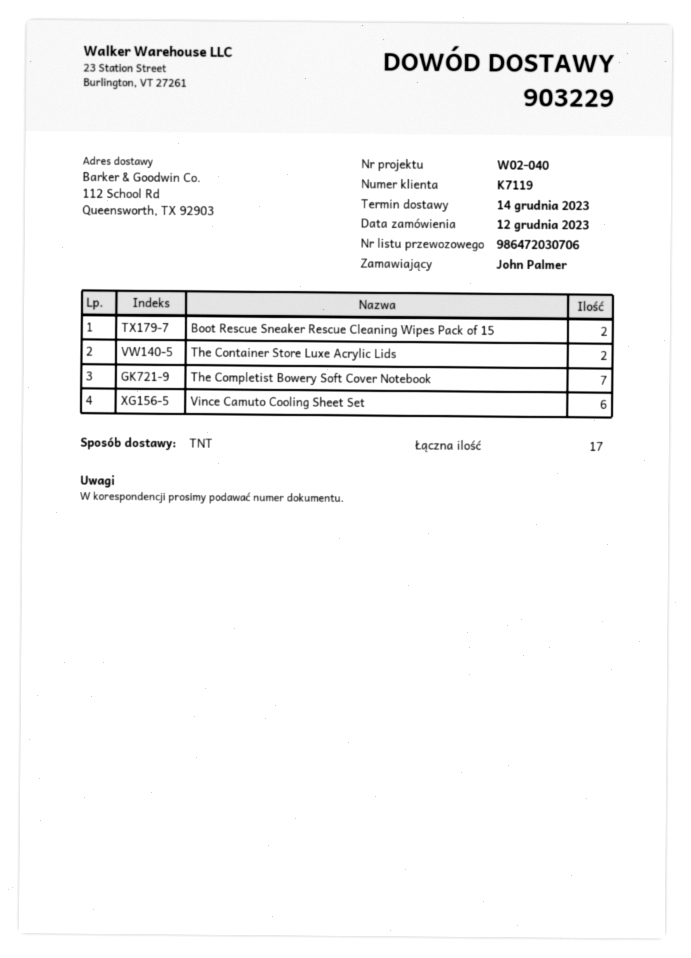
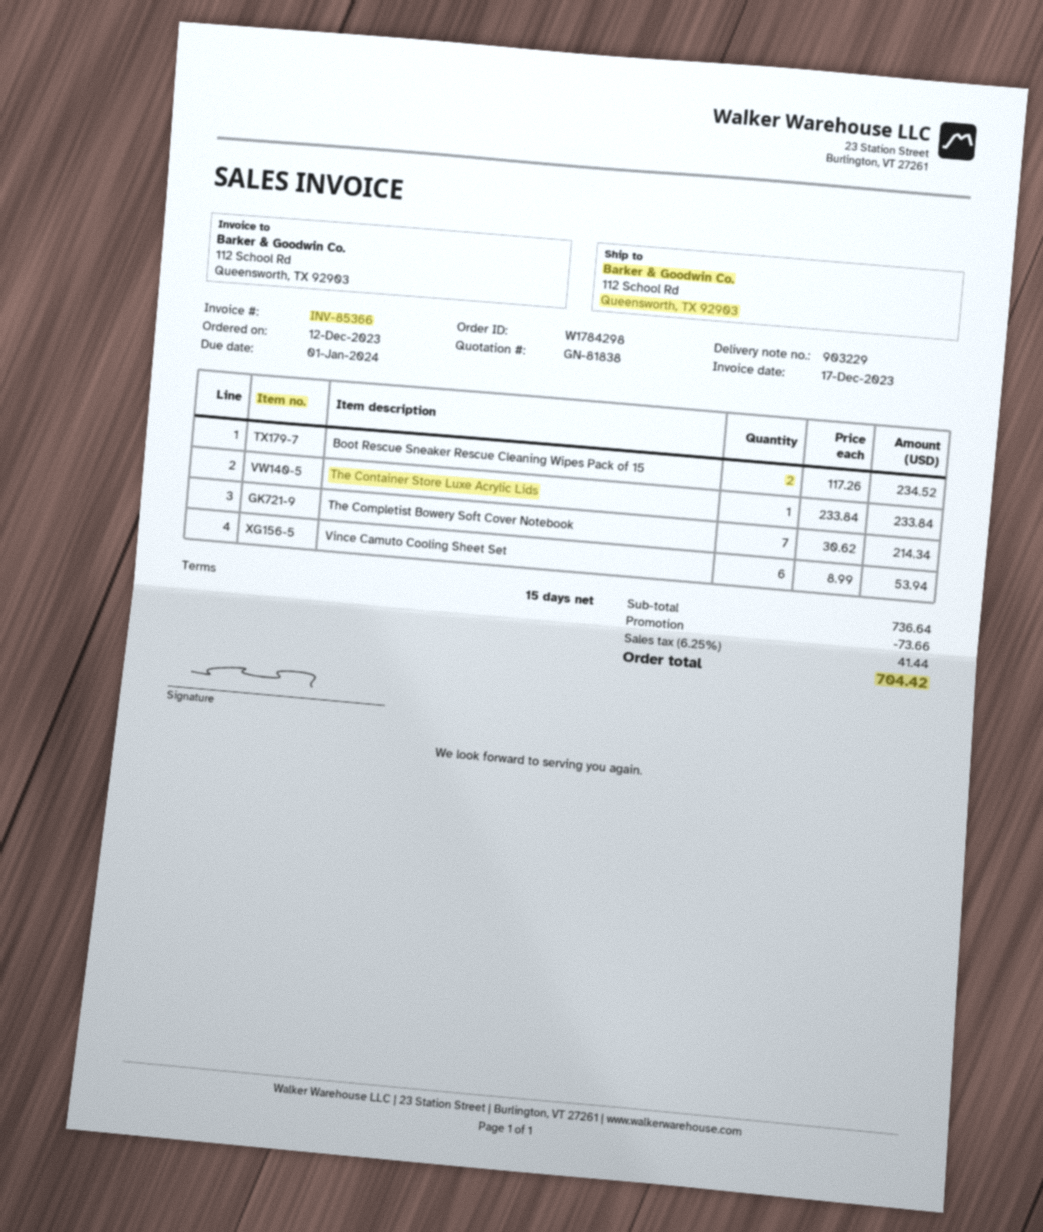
The Container Store Luxe Acrylic Lids: 2 -> 1

